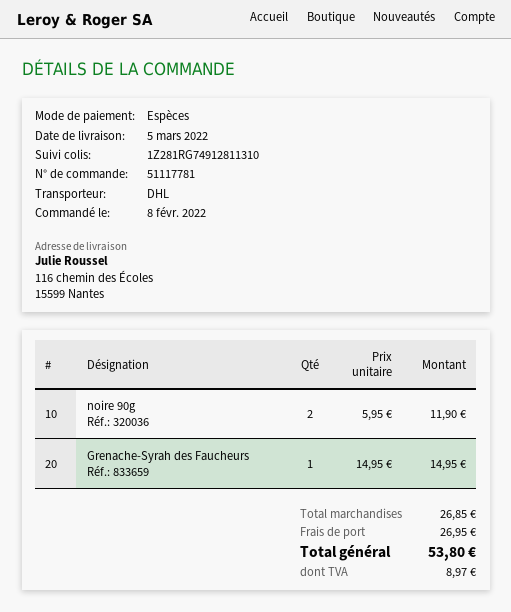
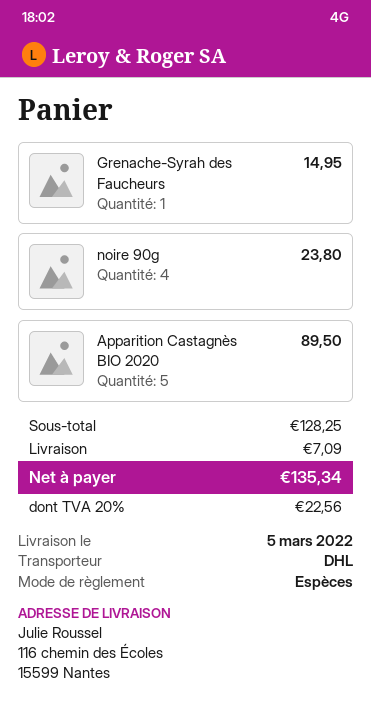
noire 90g: 2 for 11.90 -> 4 for 23.80
Apparition Castagnès BIO 2020: none -> 5 for 89.50
subtotal: 26.85 -> 128.25
shipping: 26.95 -> 7.09
tax: 8.97 -> 22.56
total: 53.80 -> 135.34

